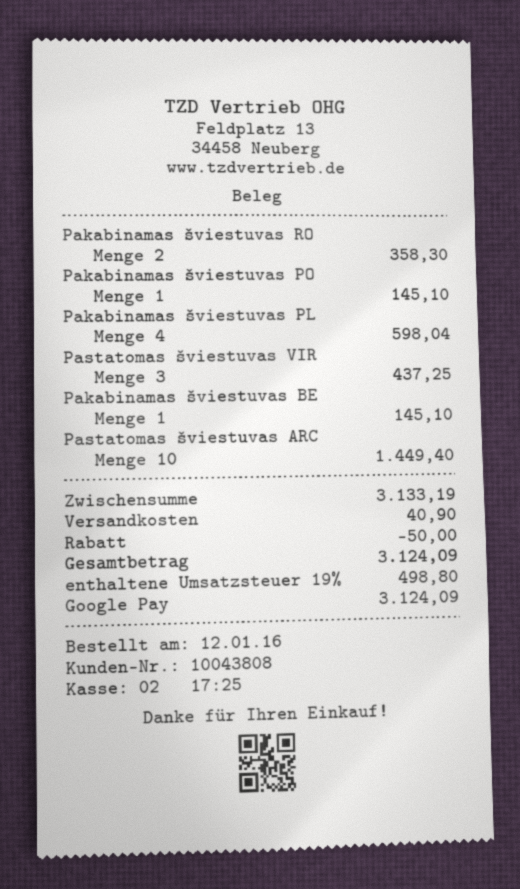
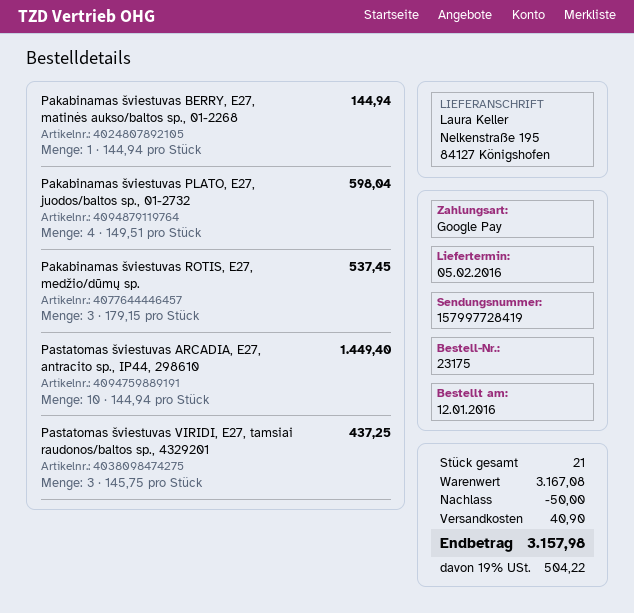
Pakabinamas šviestuvas RO: 2 for 358.30 -> 3 for 537.45
Pakabinamas šviestuvas PO: 1 for 145.10 -> none
Pakabinamas šviestuvas BE: 1 for 145.10 -> 1 for 144.94
subtotal: 3133.19 -> 3167.08
tax: 19% = 498.80 -> 19% = 504.22
total: 3124.09 -> 3157.98

